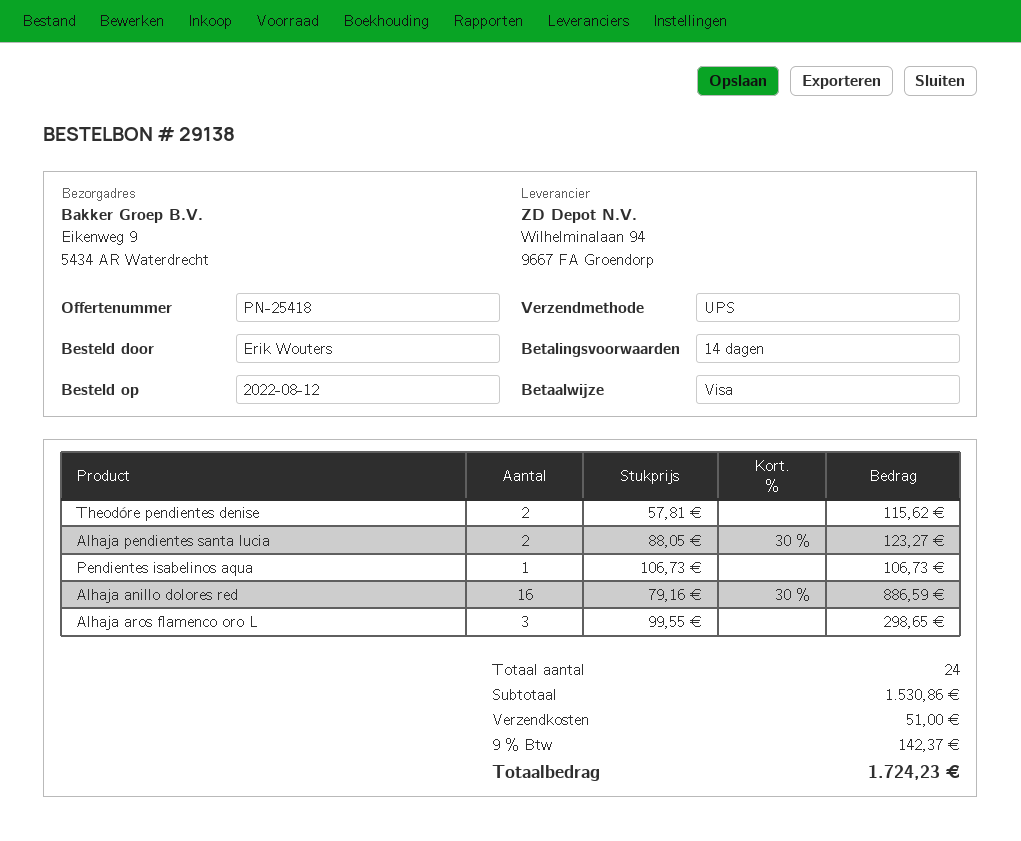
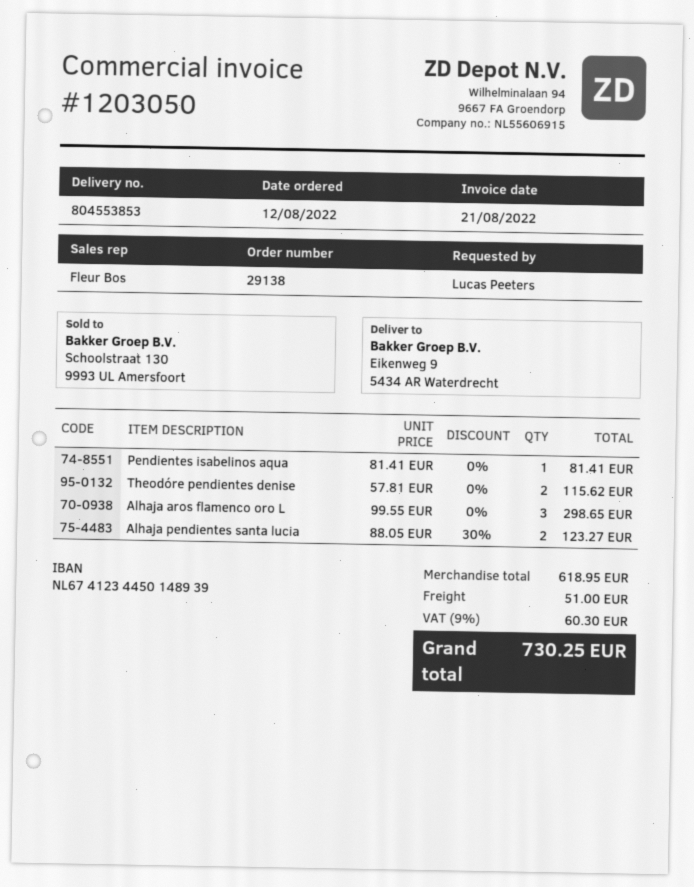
ordered by: Erik Wouters -> Lucas Peeters
Pendientes isabelinos aqua: 1 x 106.73 = 106.73 -> 1 x 81.41 = 81.41
Alhaja anillo dolores red: 16 x 79.16 - 30% = 886.59 -> none
subtotal: 1530.86 -> 618.95
tax: 9% = 142.37 -> 9% = 60.30
total: 1724.23 -> 730.25

